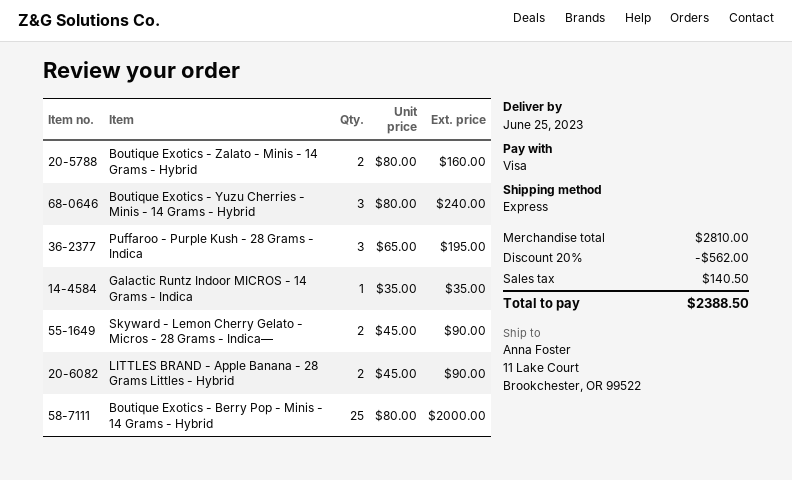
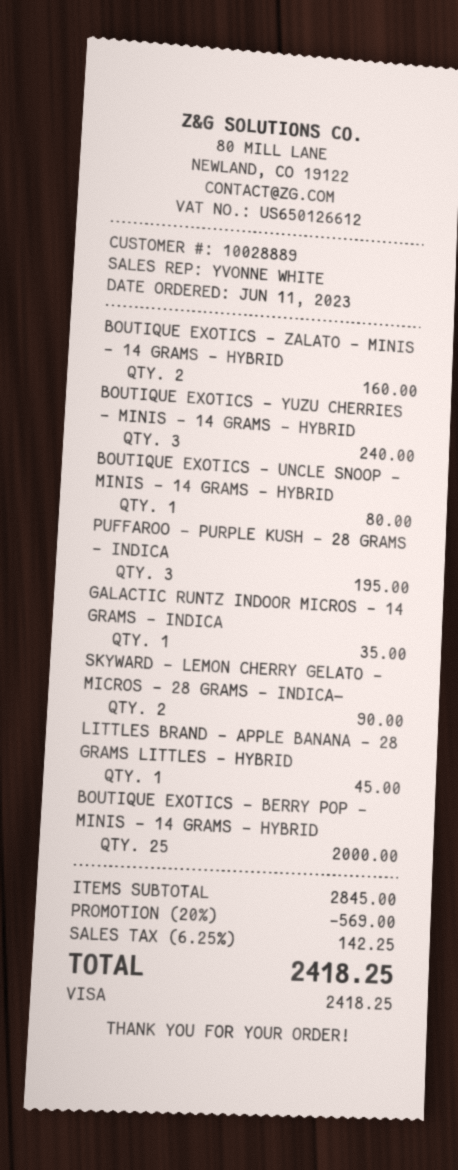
LITTLES BRAND - Apple Banana - 28 Grams Littles - Hybrid: 2 for 90.00 -> 1 for 45.00
BOUTIQUE EXOTICS - UNCLE SNOOP - MINIS - 14 GRAMS - HYBRID: none -> 1 for 80.00
subtotal: 2810.00 -> 2845.00
discount: 20% = 562.00 -> 20% = 569.00
tax: 140.50 -> 142.25
total: 2388.50 -> 2418.25

